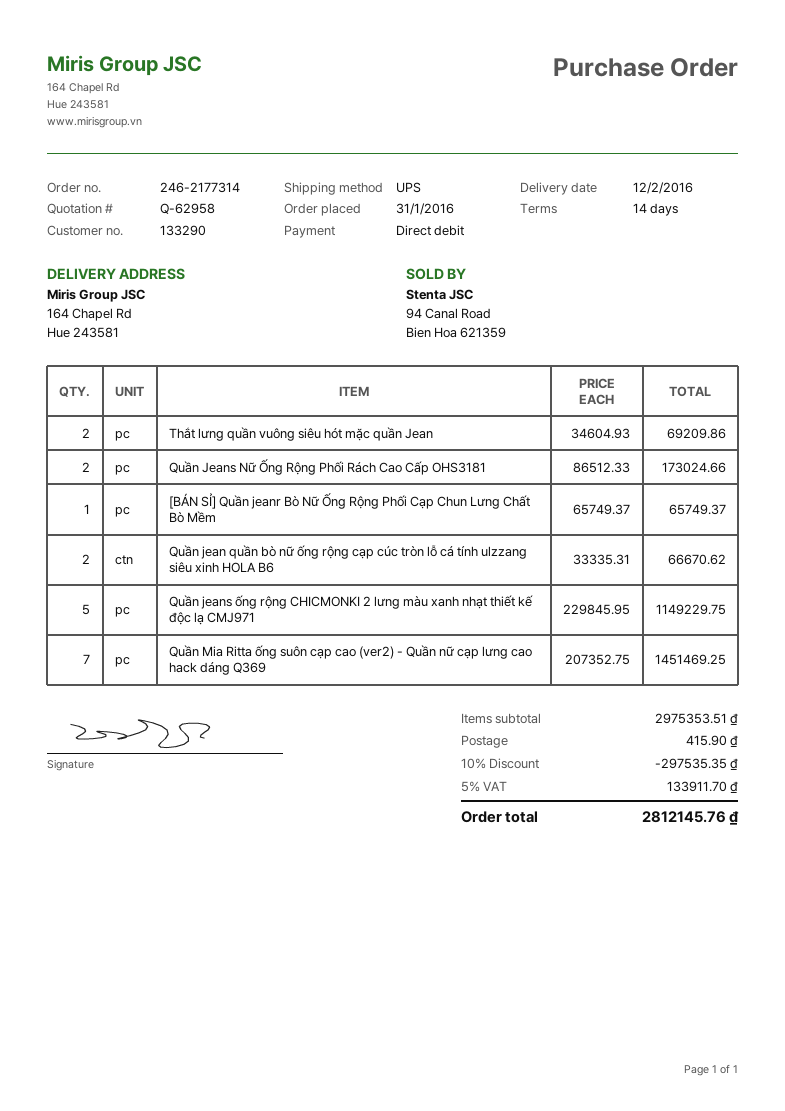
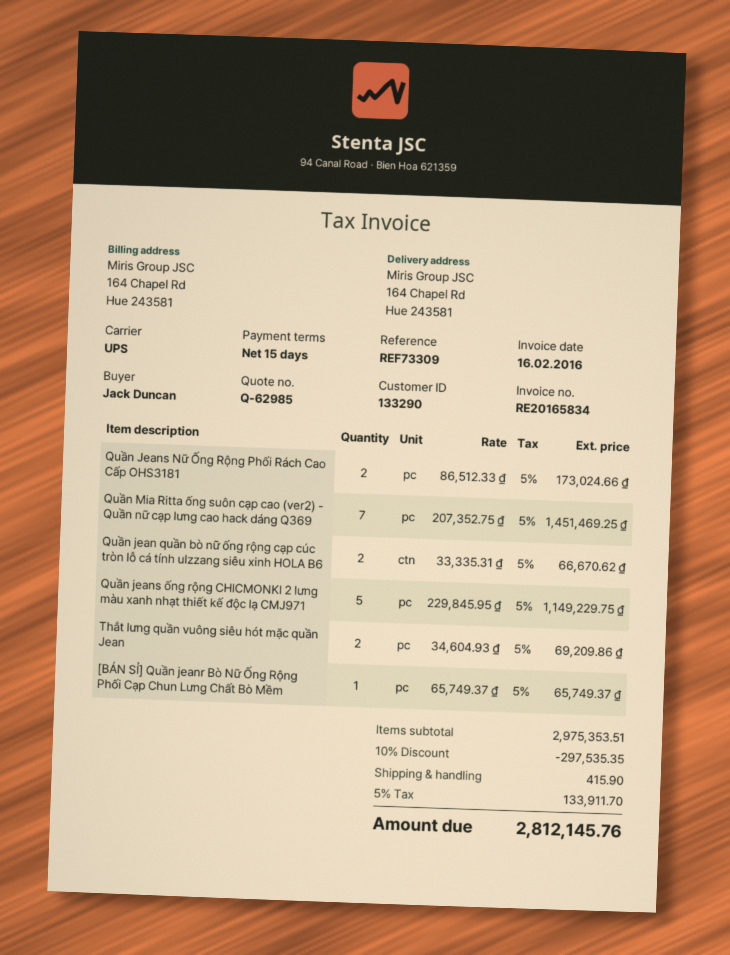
quote number: Q-62958 -> Q-62985
payment terms: 14 days -> 15 days

